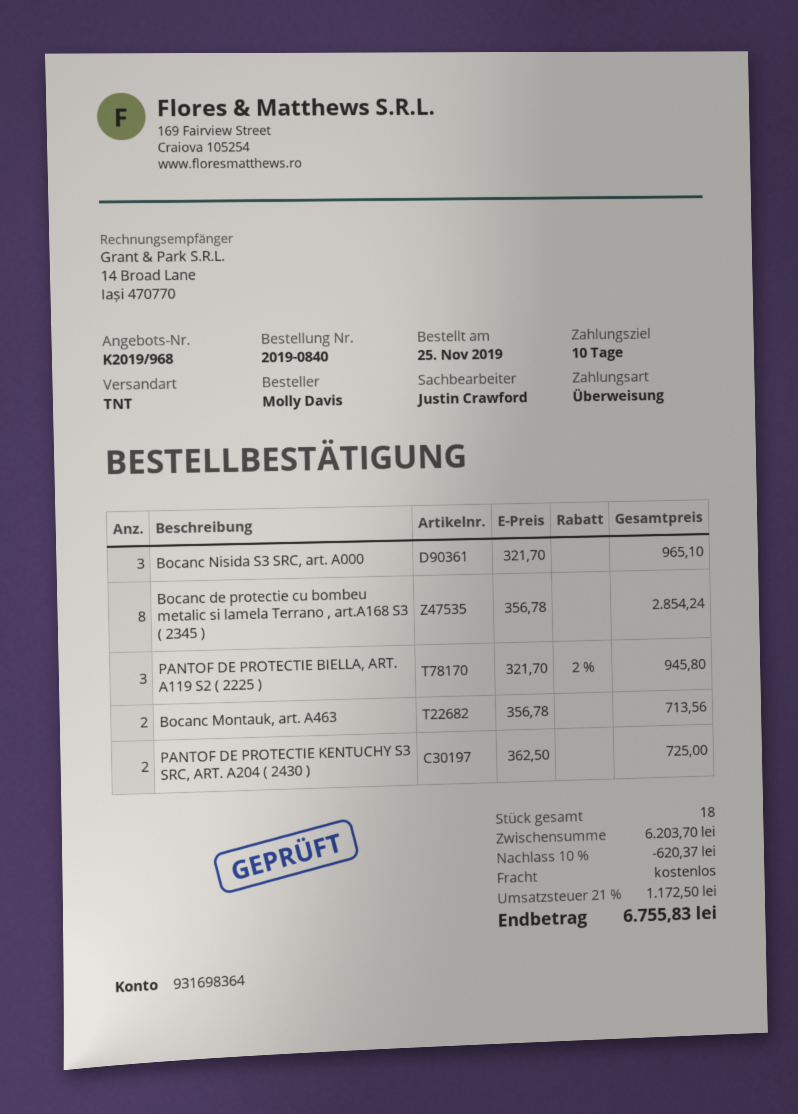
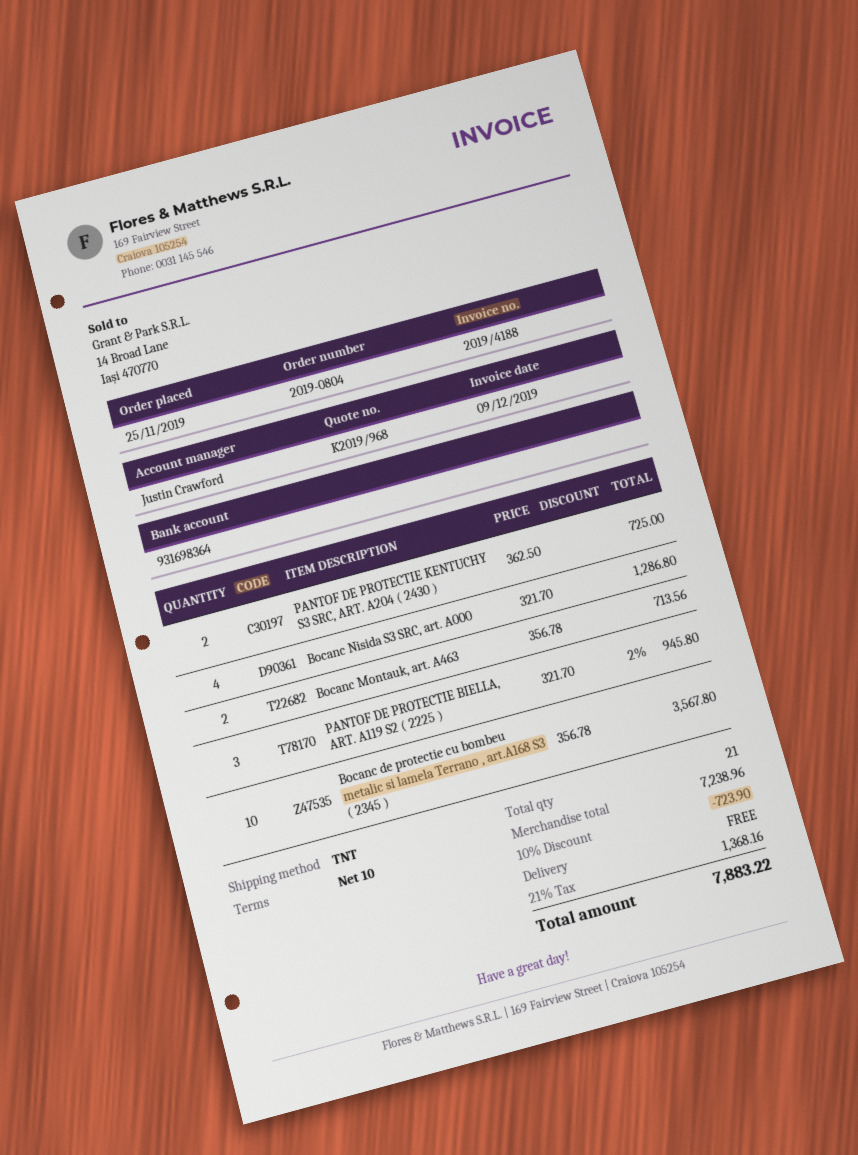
order number: 2019-0840 -> 2019-0804
Bocanc Nisida S3 SRC, art. A000: 3 x 321.70 = 965.10 -> 4 x 321.70 = 1286.80
Bocanc de protectie cu bombeu metalic si lamela Terrano , art.A168 S3 ( 2345 ): 8 x 356.78 = 2854.24 -> 10 x 356.78 = 3567.80
total quantity: 18 -> 21
subtotal: 6203.70 -> 7238.96
discount: 10% = 620.37 -> 10% = 723.90
tax: 21% = 1172.50 -> 21% = 1368.16
total: 6755.83 -> 7883.22

